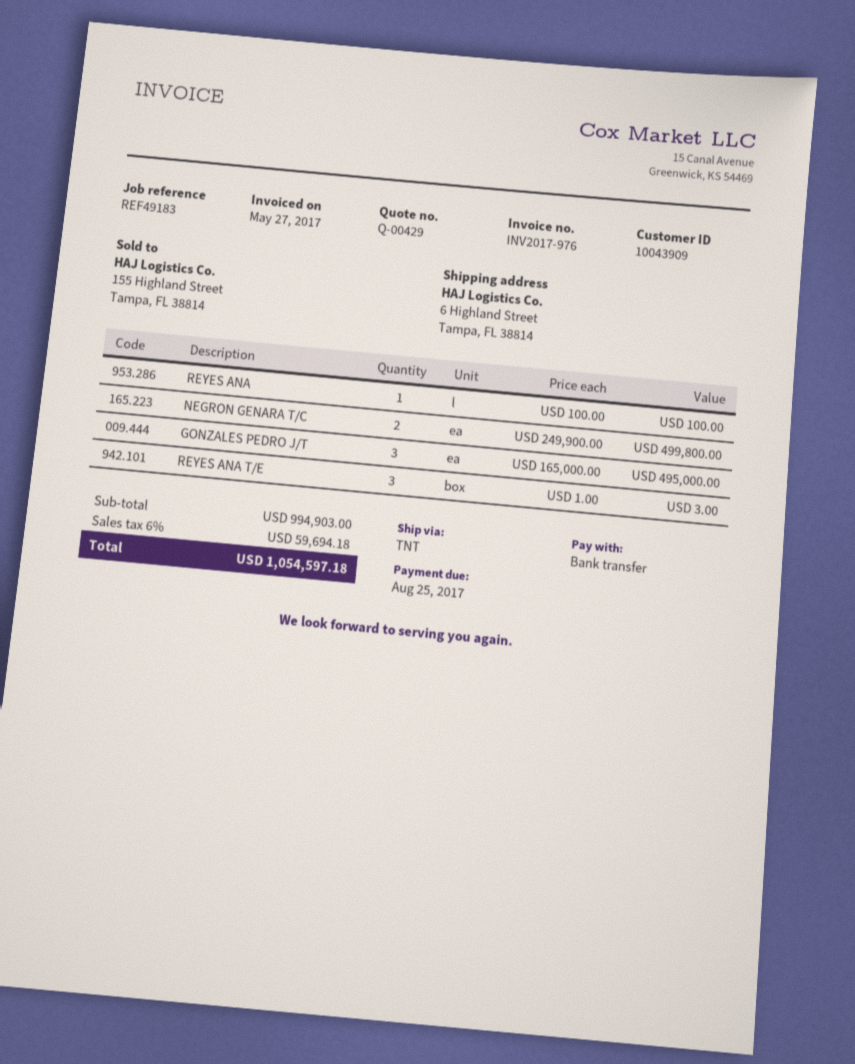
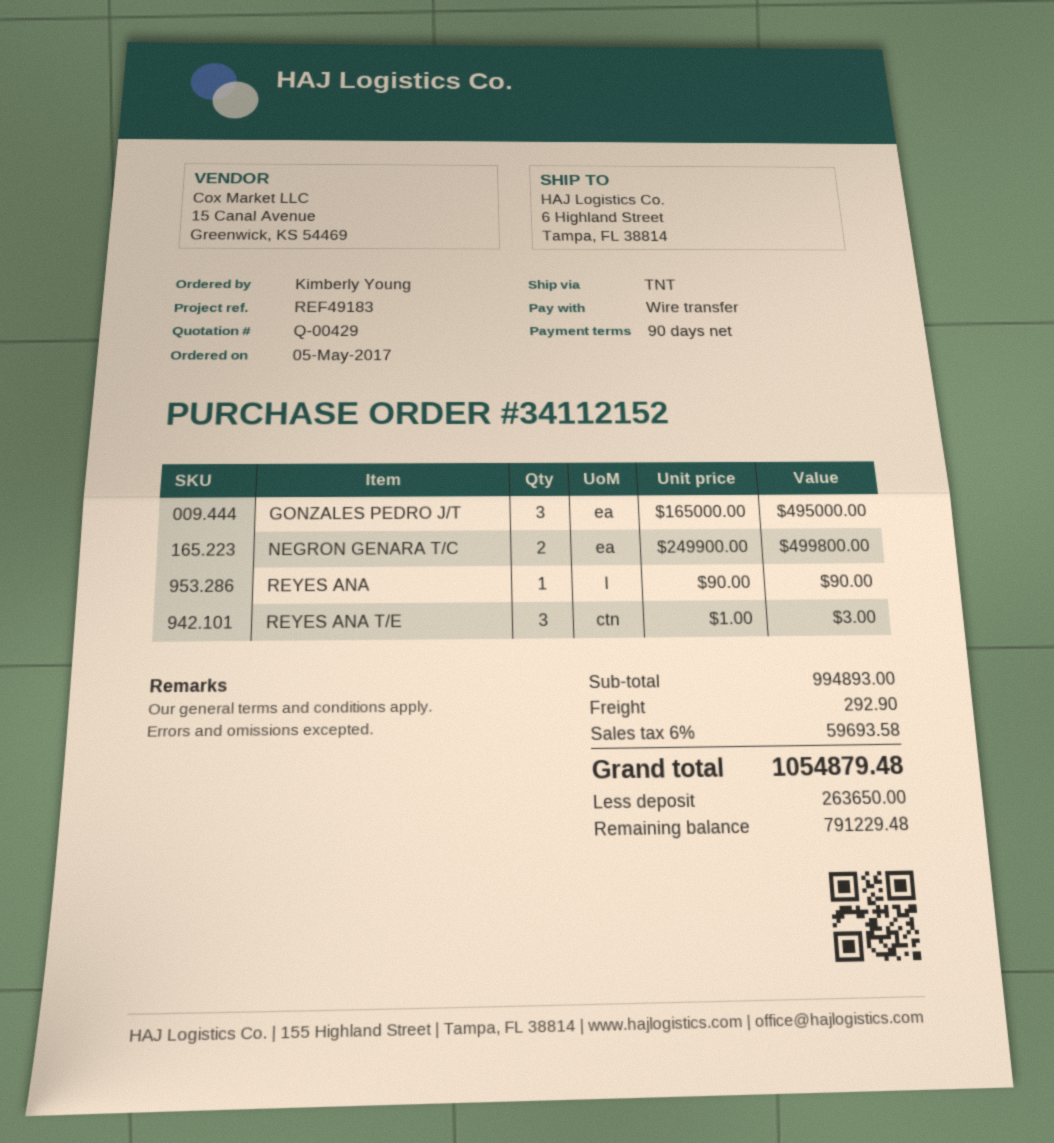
REYES ANA: 1 x 100.00 = 100.00 -> 1 x 90.00 = 90.00
subtotal: 994903.00 -> 994893.00
shipping: none -> 292.90
tax: 6% = 59694.18 -> 6% = 59693.58
total: 1054597.18 -> 1054879.48

